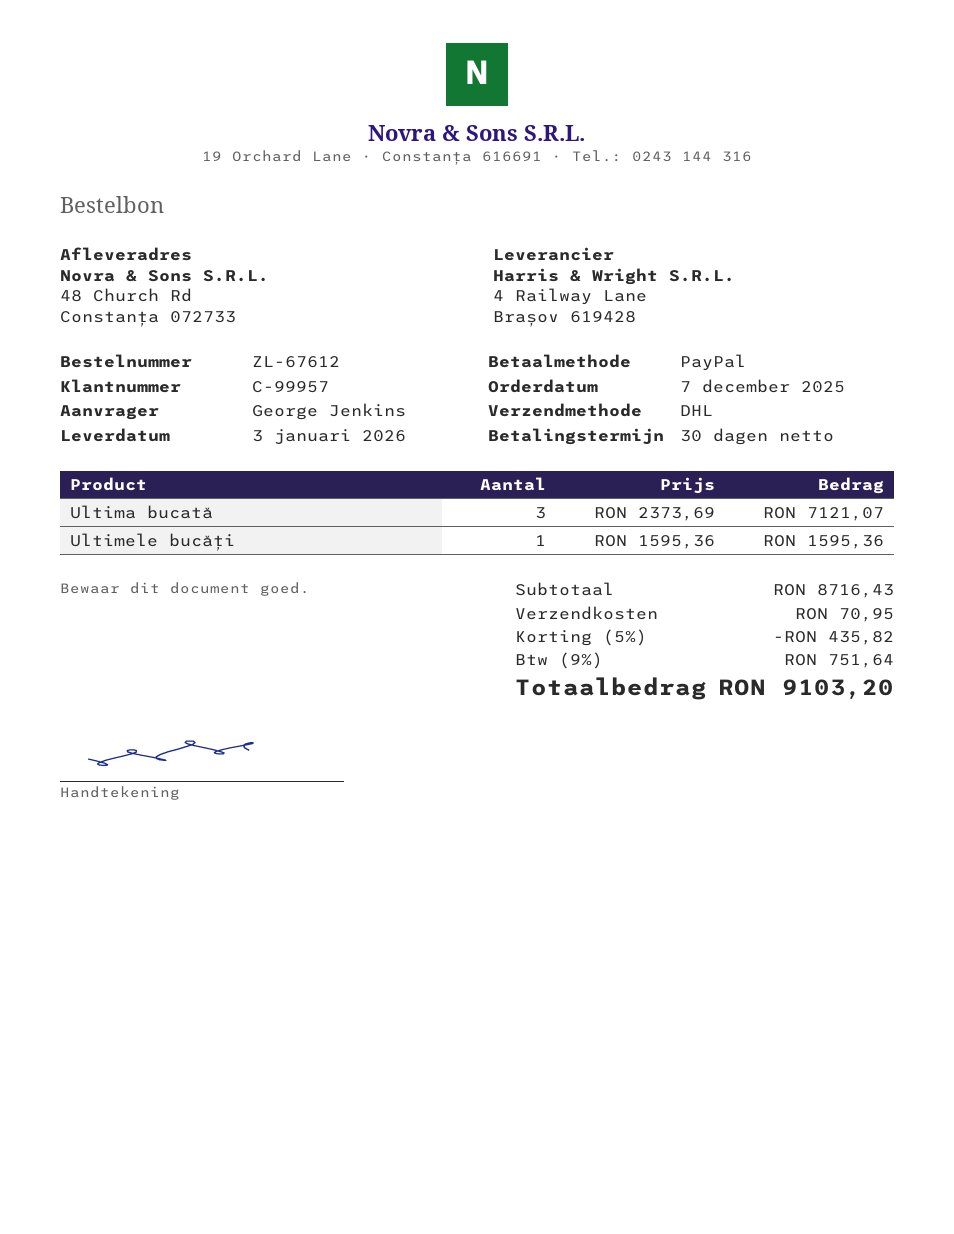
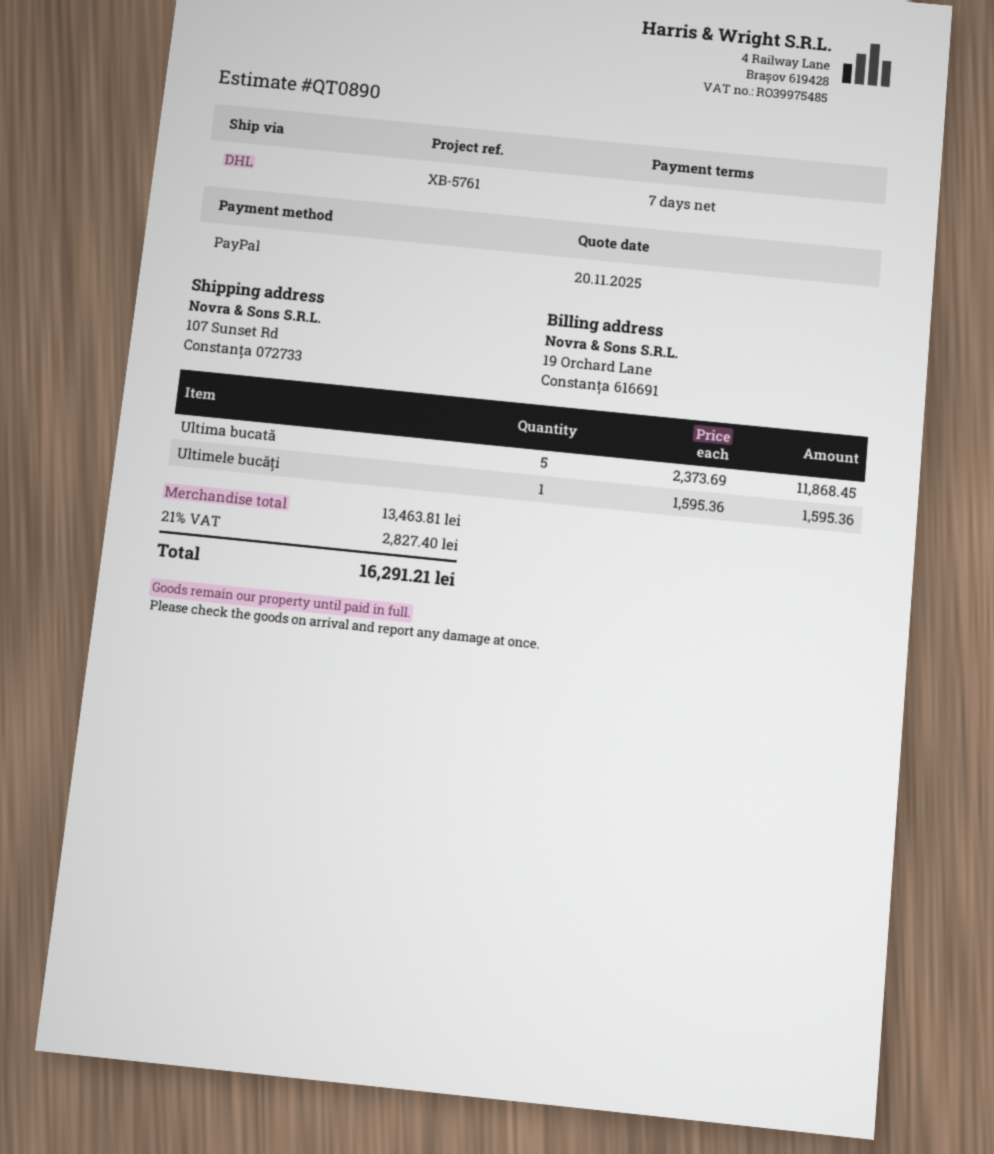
payment terms: 30 days -> 7 days
ship to: 48 Church Rd, Constanța 072733 -> 107 Sunset Rd, Constanța 072733
Ultima bucată: 3 x 2373.69 = 7121.07 -> 5 x 2373.69 = 11868.45
subtotal: 8716.43 -> 13463.81
discount: 5% = 435.82 -> none
shipping: 70.95 -> none
tax: 9% = 751.64 -> 21% = 2827.40
total: 9103.20 -> 16291.21

